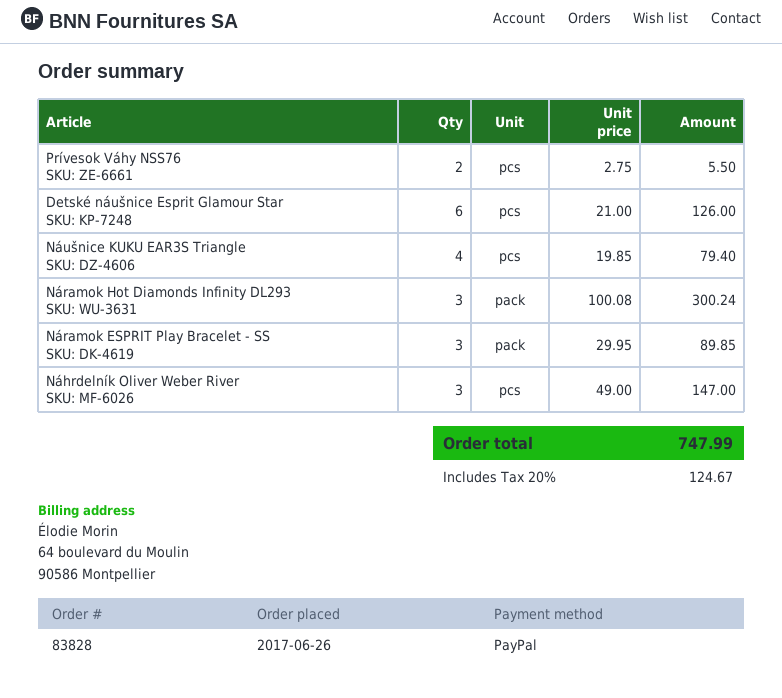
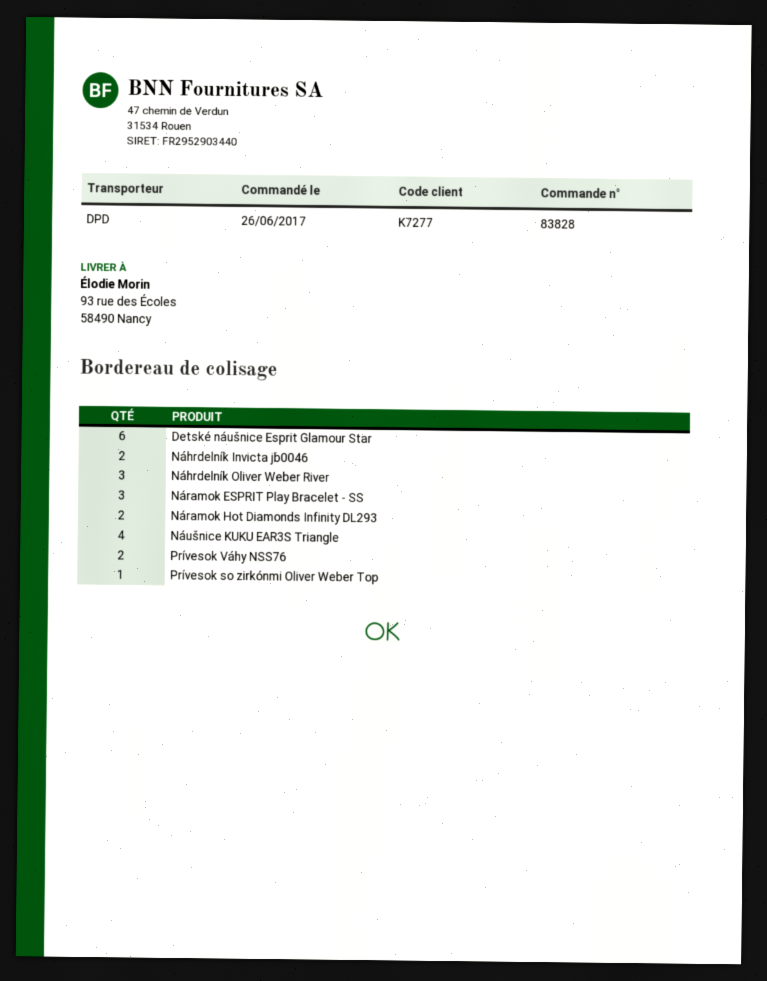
Náramok Hot Diamonds Infinity DL293: 3 -> 2
Náhrdelník Invicta jb0046: none -> 2
Prívesok so zirkónmi Oliver Weber Top: none -> 1

